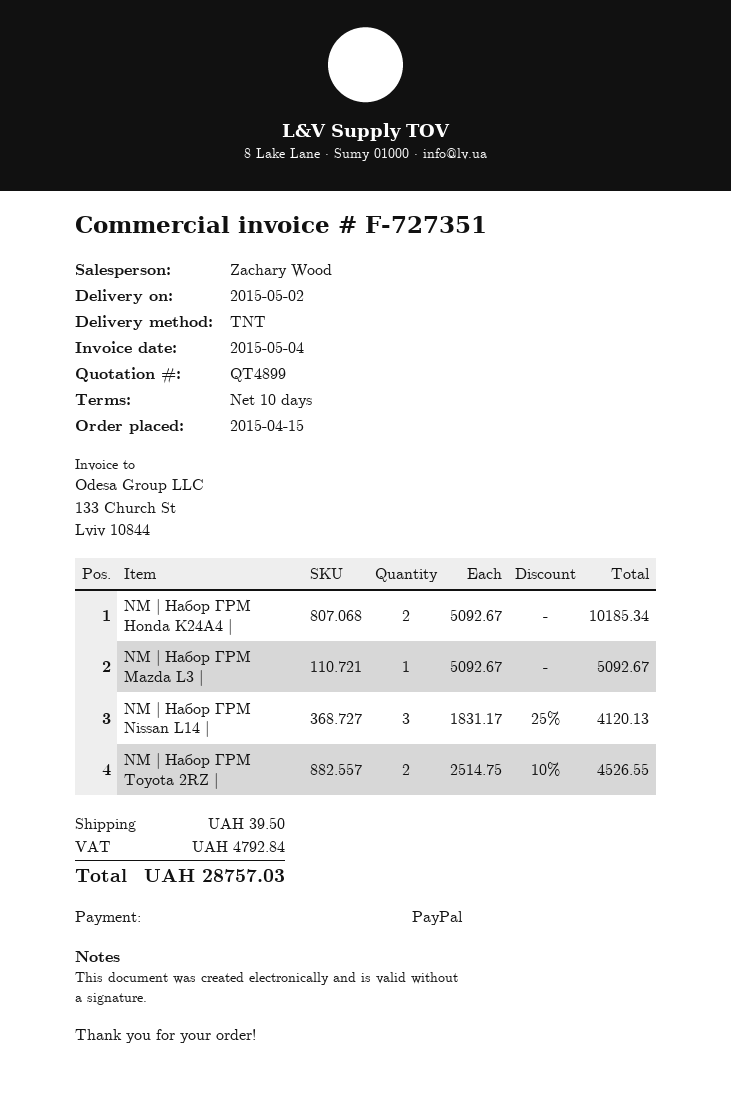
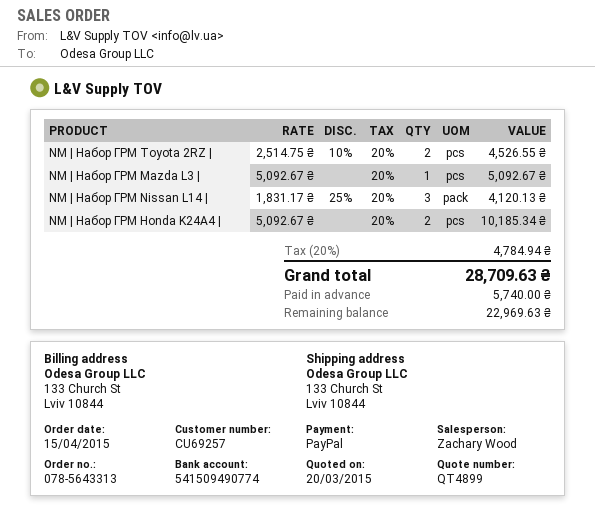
shipping: 39.50 -> none
tax: 4792.84 -> 4784.94
total: 28757.03 -> 28709.63

